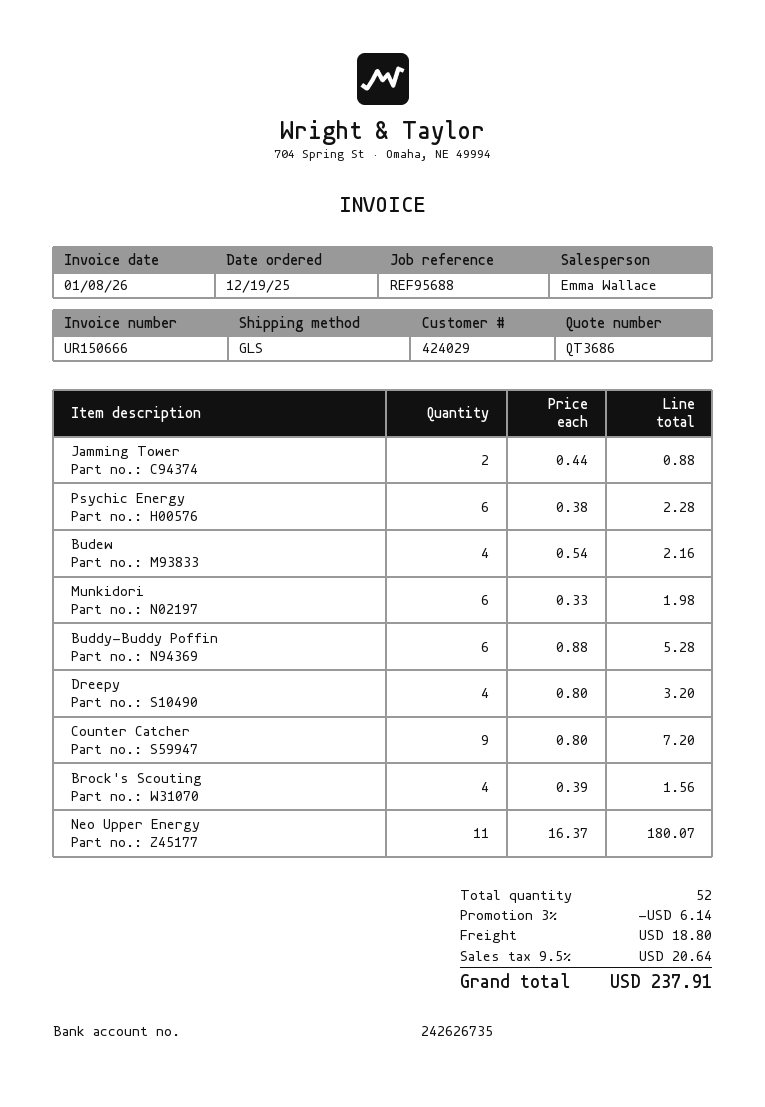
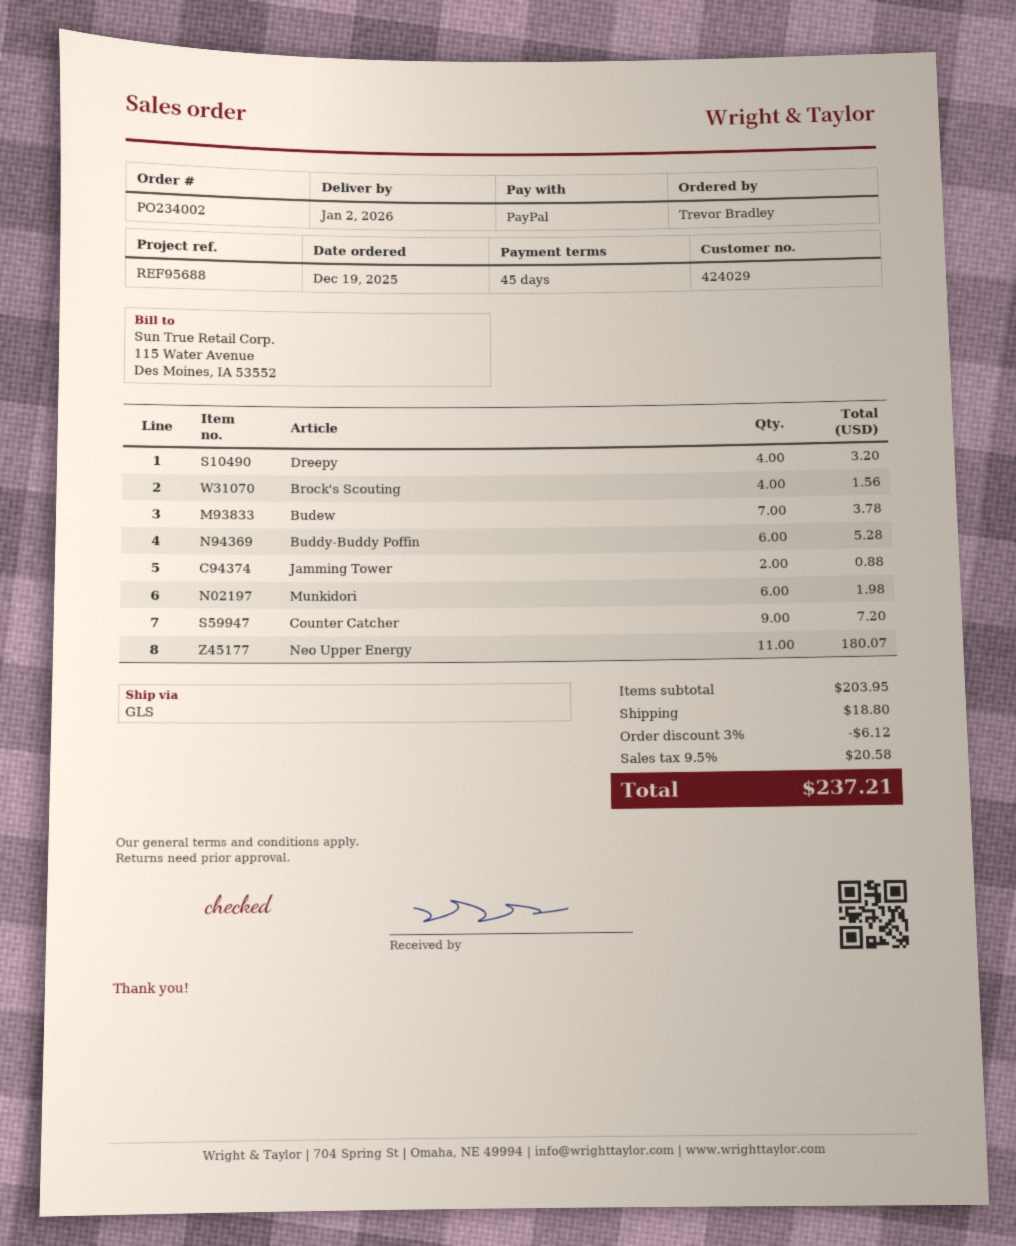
Psychic Energy: 6 for 2.28 -> none
Budew: 4 for 2.16 -> 7 for 3.78
discount: 3% = 6.14 -> 3% = 6.12
tax: 9.5% = 20.64 -> 9.5% = 20.58
total: 237.91 -> 237.21

